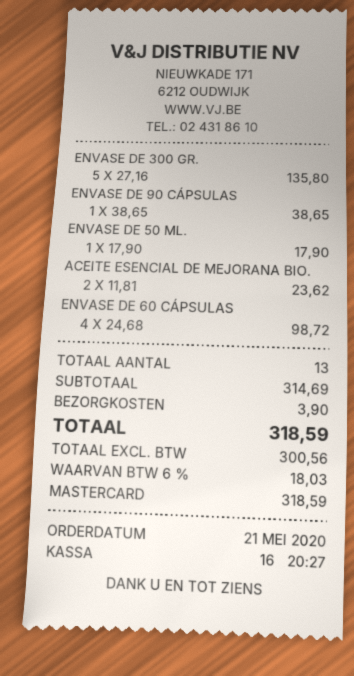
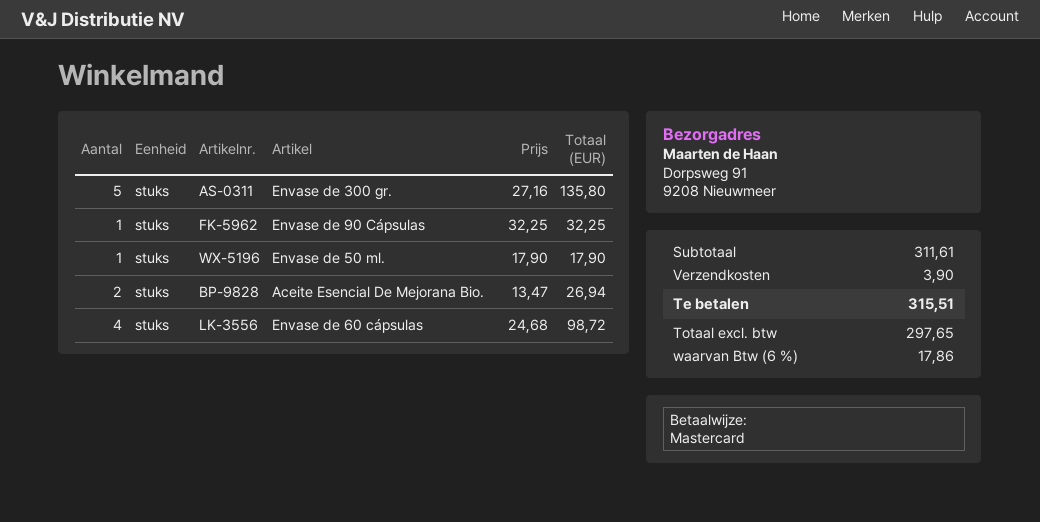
ENVASE DE 90 CÁPSULAS: 1 x 38.65 = 38.65 -> 1 x 32.25 = 32.25
ACEITE ESENCIAL DE MEJORANA BIO.: 2 x 11.81 = 23.62 -> 2 x 13.47 = 26.94
subtotal: 314.69 -> 311.61
net: 300.56 -> 297.65
tax: 6% = 18.03 -> 6% = 17.86
total: 318.59 -> 315.51

